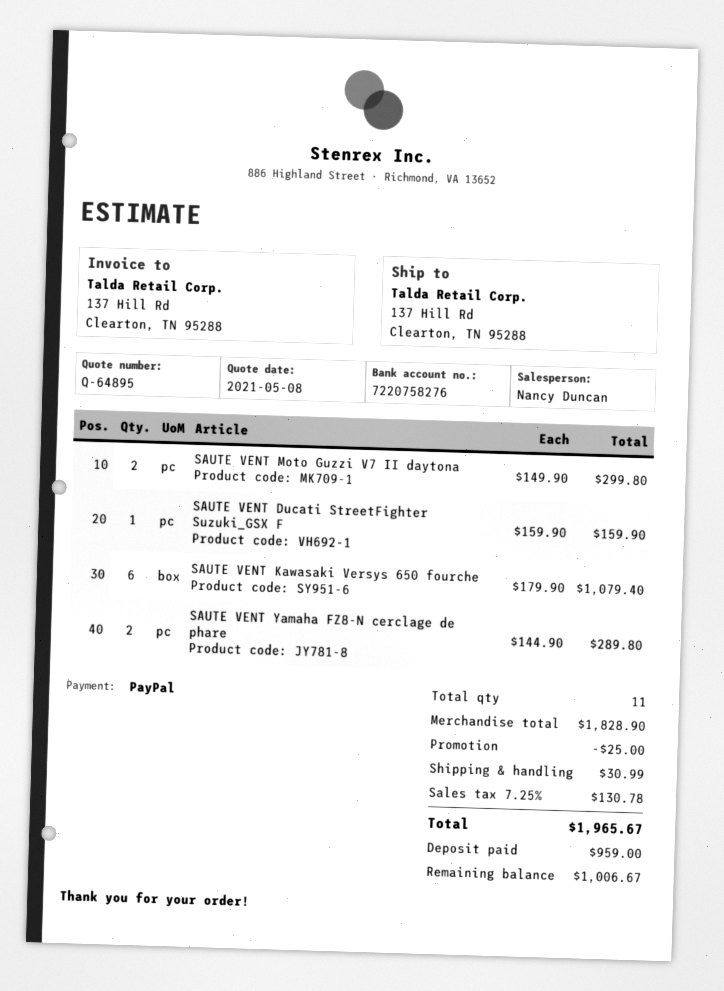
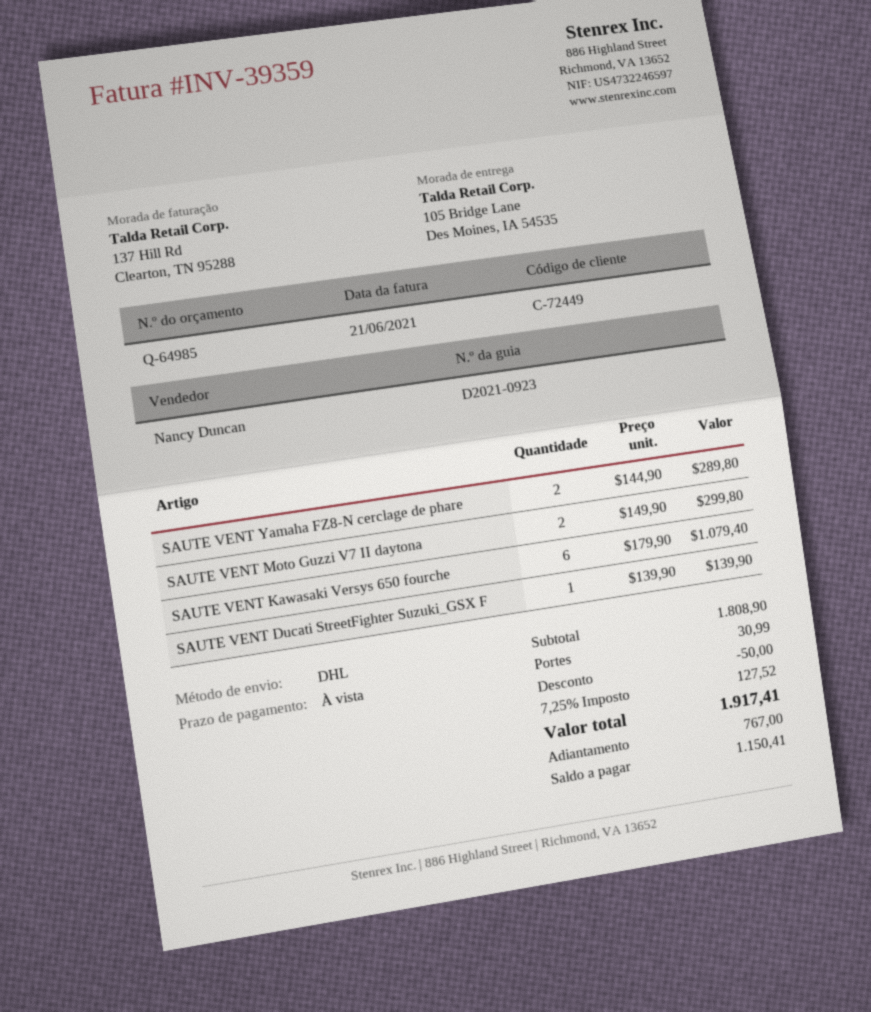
quote number: Q-64895 -> Q-64985
ship to: 137 Hill Rd, Clearton, TN 95288 -> 105 Bridge Lane, Des Moines, IA 54535
SAUTE VENT Ducati StreetFighter Suzuki_GSX F: 1 x 159.90 = 159.90 -> 1 x 139.90 = 139.90
subtotal: 1828.90 -> 1808.90
discount: 25.00 -> 50.00
tax: 7.25% = 130.78 -> 7.25% = 127.52
total: 1965.67 -> 1917.41
deposit: 959.00 -> 767.00
balance: 1006.67 -> 1150.41

